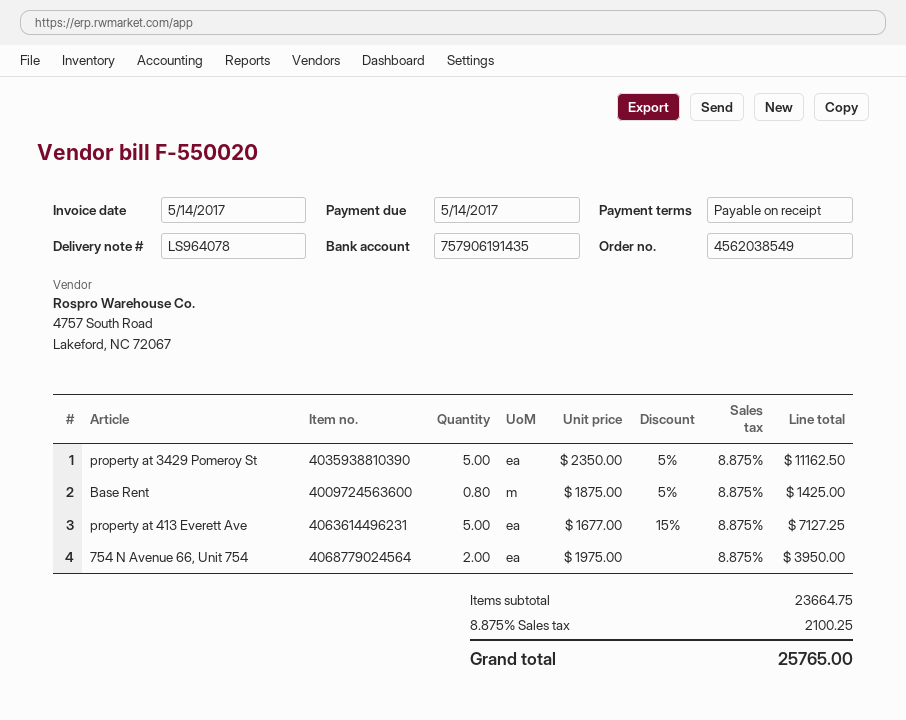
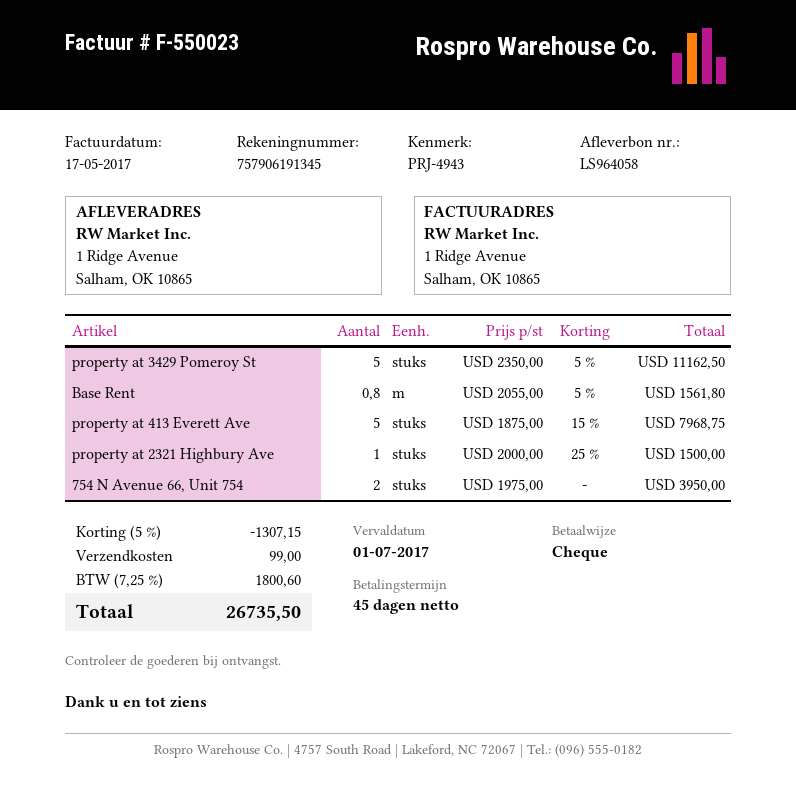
delivery note number: LS964078 -> LS964058
invoice number: F-550020 -> F-550023
invoice date: 2017-05-14 -> 2017-05-17
payment terms: on receipt -> 45 days
due date: 2017-05-14 -> 2017-07-01
bank account: 757906191435 -> 757906191345
Base Rent: 0.8 x 1875.00 - 5% = 1425.00 -> 0.8 x 2055.00 - 5% = 1561.80
property at 413 Everett Ave: 5 x 1677.00 - 15% = 7127.25 -> 5 x 1875.00 - 15% = 7968.75
property at 2321 Highbury Ave: none -> 1 x 2000.00 - 25% = 1500.00
discount: none -> 5% = 1307.15
shipping: none -> 99.00
tax: 8.875% = 2100.25 -> 7.25% = 1800.60
total: 25765.00 -> 26735.50

